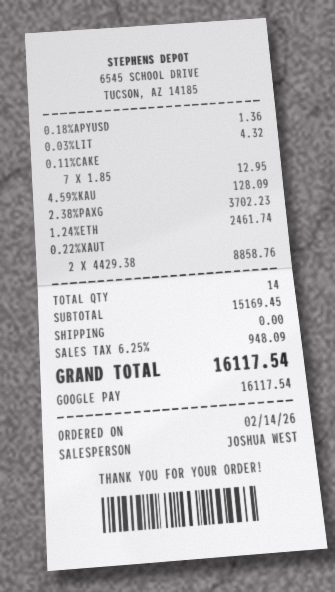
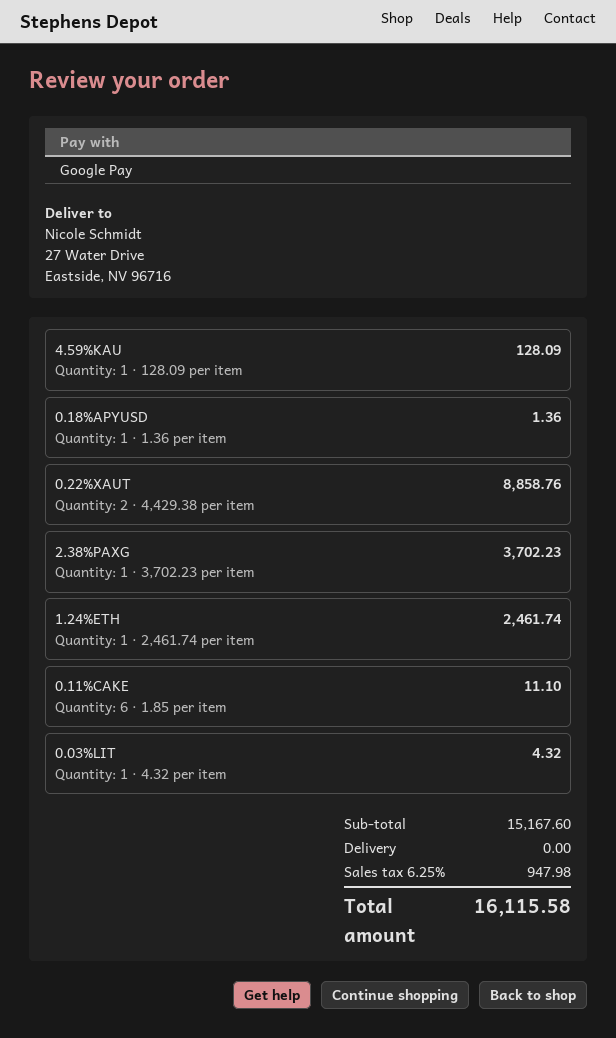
0.11%CAKE: 7 x 1.85 = 12.95 -> 6 x 1.85 = 11.10
subtotal: 15169.45 -> 15167.60
tax: 6.25% = 948.09 -> 6.25% = 947.98
total: 16117.54 -> 16115.58

